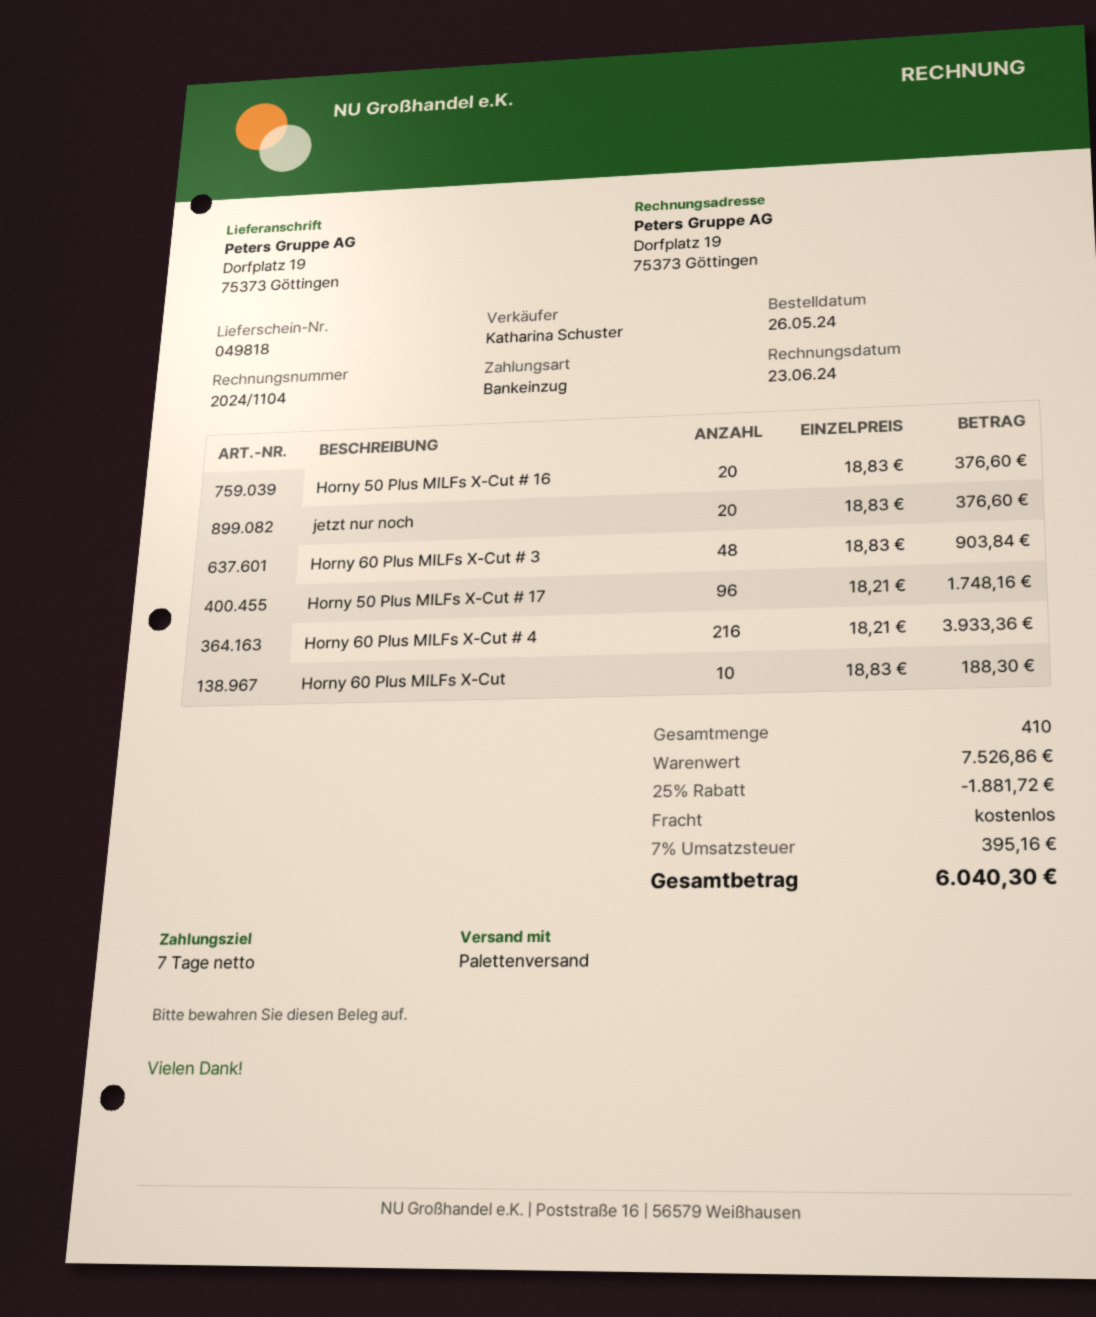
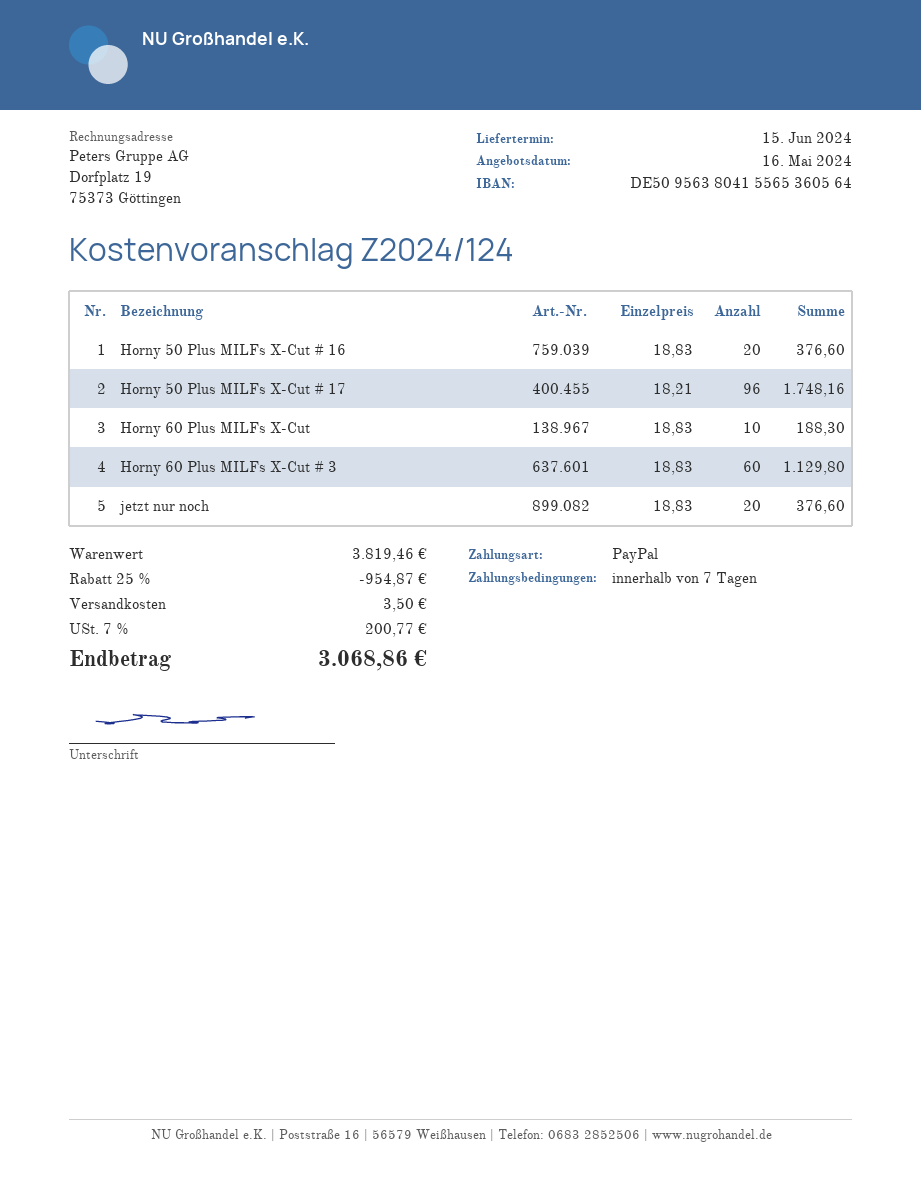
payment method: direct debit -> PayPal
Horny 60 Plus MILFs X-Cut # 3: 48 x 18.83 = 903.84 -> 60 x 18.83 = 1129.80
Horny 60 Plus MILFs X-Cut # 4: 216 x 18.21 = 3933.36 -> none
subtotal: 7526.86 -> 3819.46
discount: 25% = 1881.72 -> 25% = 954.87
shipping: 0.00 -> 3.50
tax: 7% = 395.16 -> 7% = 200.77
total: 6040.30 -> 3068.86

